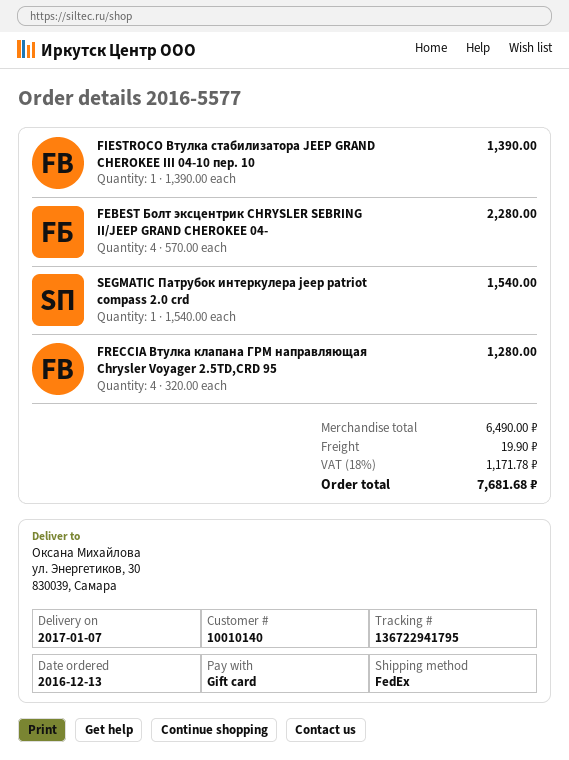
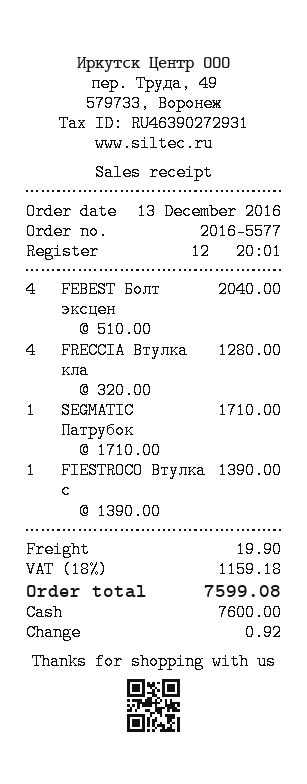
payment method: gift card -> cash
FEBEST Болт эксцентрик CHRYSLER SEBRING II/JEEP GRAND CHEROKEE 04-: 4 x 570.00 = 2280.00 -> 4 x 510.00 = 2040.00
SEGMATIC Патрубок интеркулера jeep patriot compass 2.0 crd: 1 x 1540.00 = 1540.00 -> 1 x 1710.00 = 1710.00
tax: 18% = 1171.78 -> 18% = 1159.18
total: 7681.68 -> 7599.08

